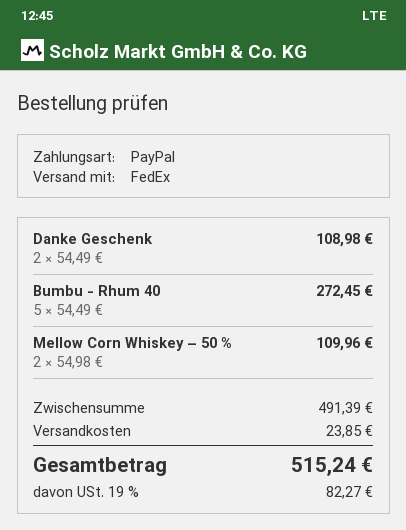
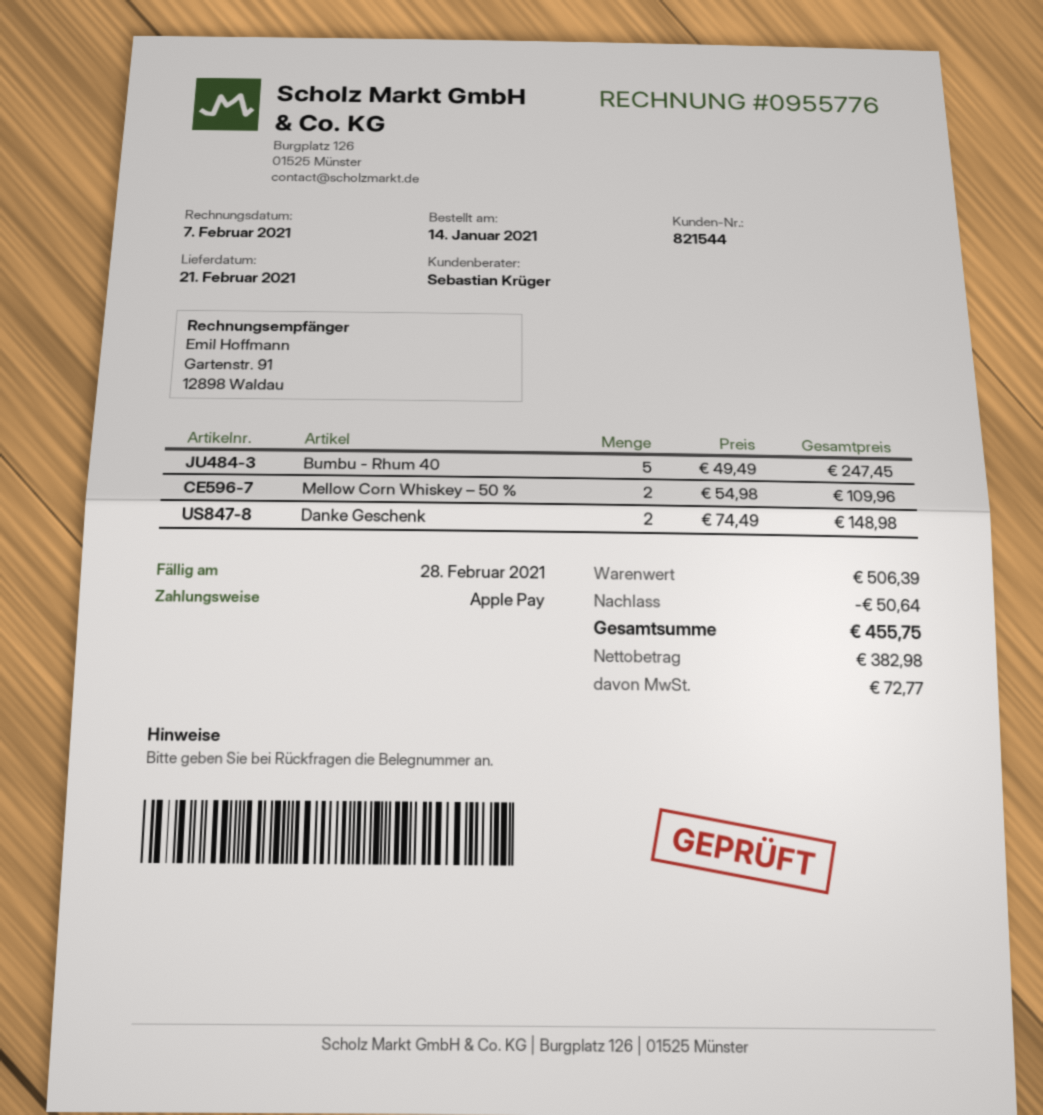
payment method: PayPal -> Apple Pay
Danke Geschenk: 2 x 54.49 = 108.98 -> 2 x 74.49 = 148.98
Bumbu - Rhum 40: 5 x 54.49 = 272.45 -> 5 x 49.49 = 247.45
subtotal: 491.39 -> 506.39
discount: none -> 50.64
shipping: 23.85 -> none
tax: 82.27 -> 72.77
total: 515.24 -> 455.75

